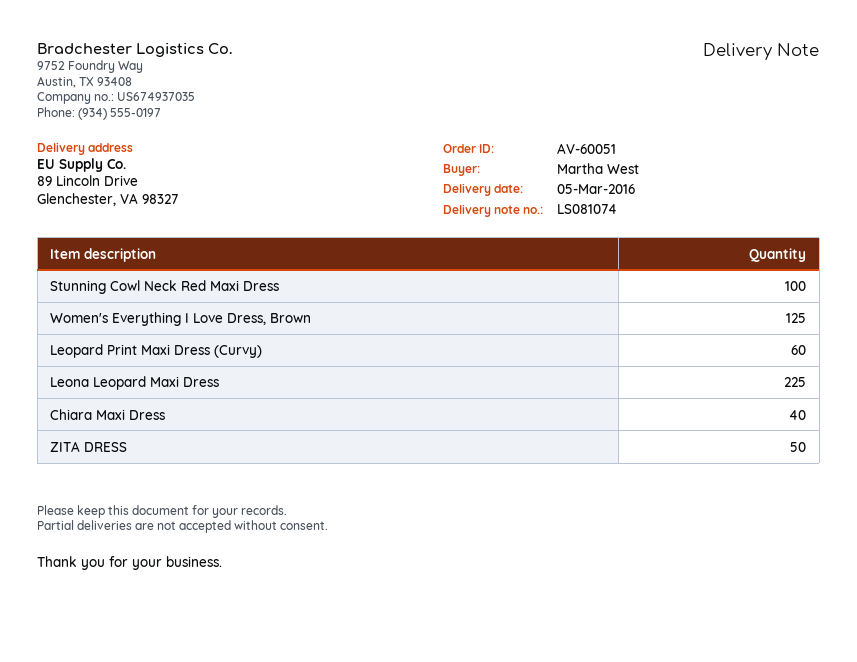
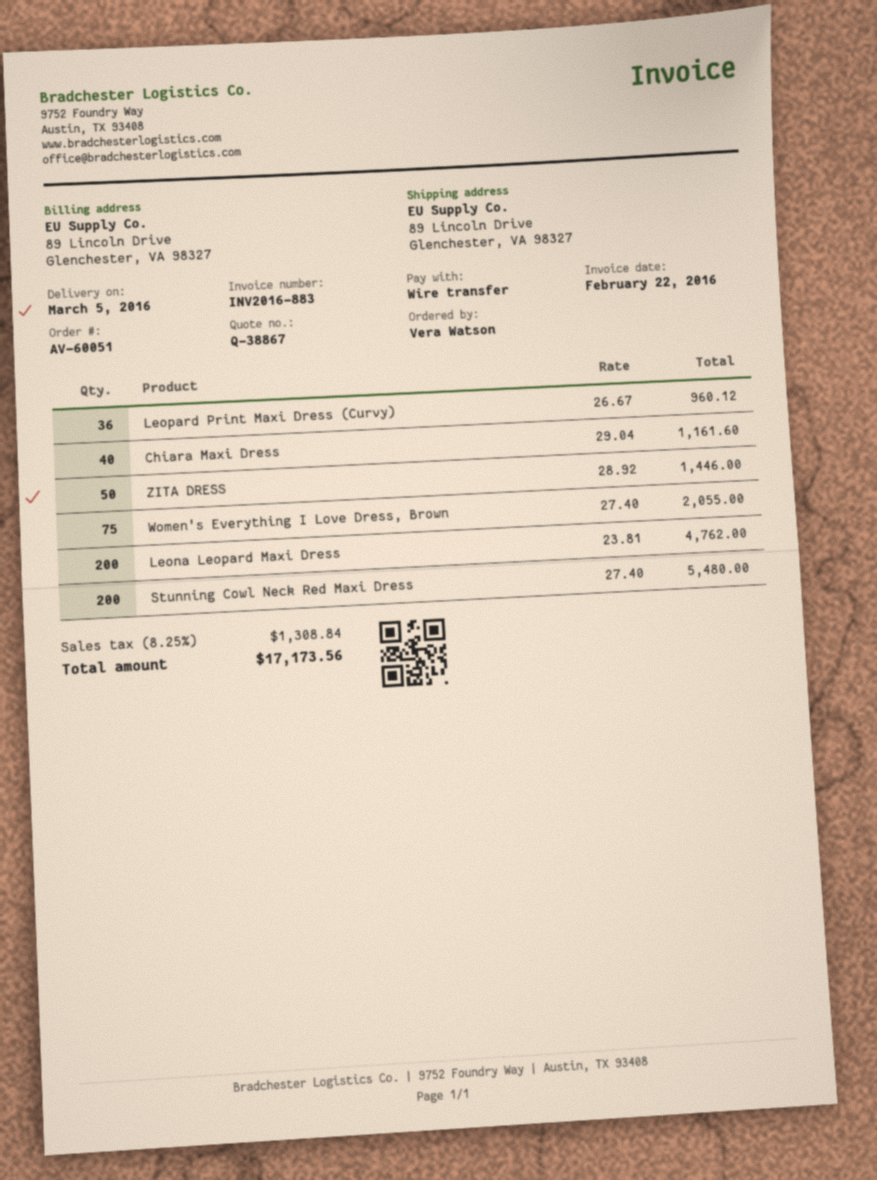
ordered by: Martha West -> Vera Watson
Stunning Cowl Neck Red Maxi Dress: 100 -> 200
Women's Everything I Love Dress, Brown: 125 -> 75
Leopard Print Maxi Dress (Curvy): 60 -> 36
Leona Leopard Maxi Dress: 225 -> 200

